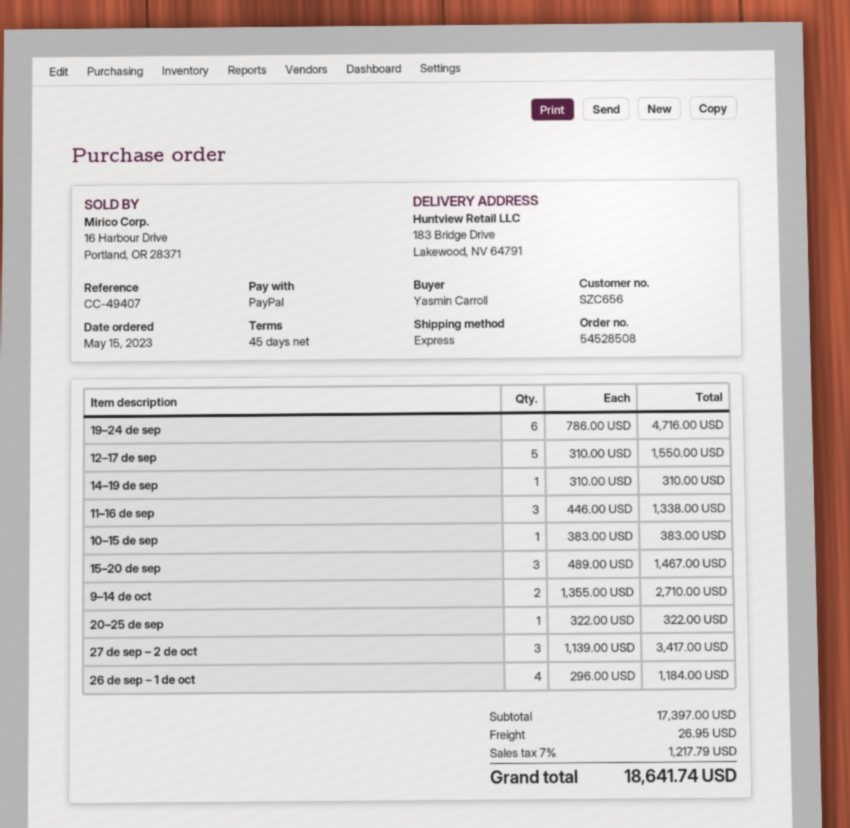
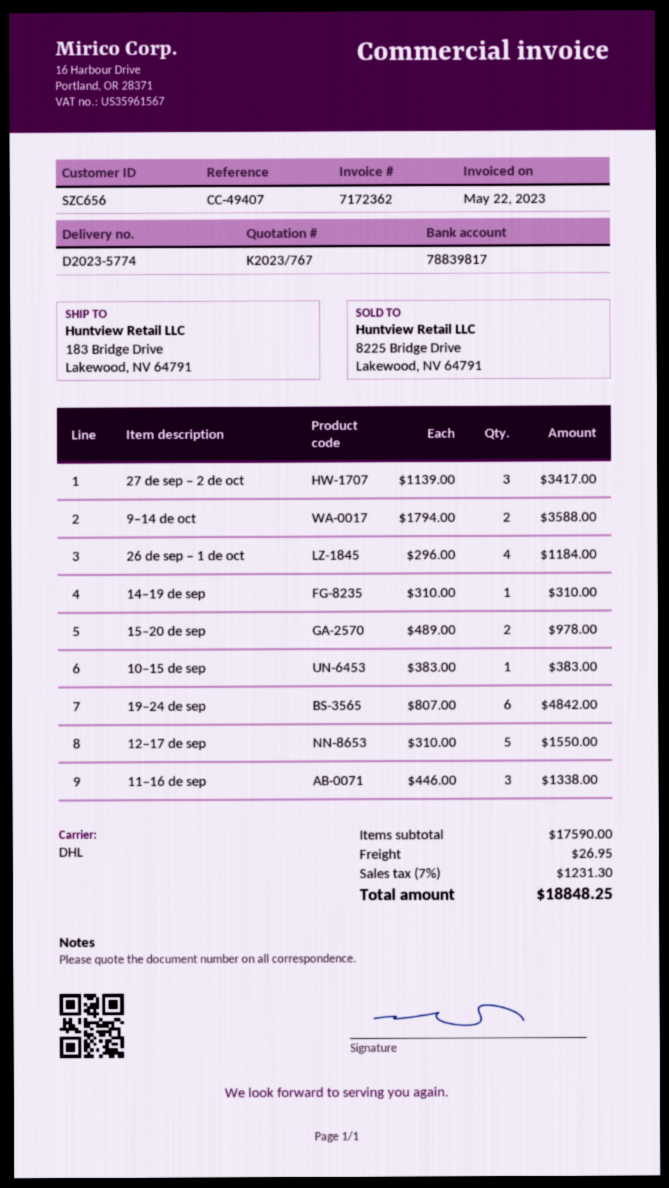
shipping method: express -> DHL
19–24 de sep: 6 x 786.00 = 4716.00 -> 6 x 807.00 = 4842.00
15–20 de sep: 3 x 489.00 = 1467.00 -> 2 x 489.00 = 978.00
9–14 de oct: 2 x 1355.00 = 2710.00 -> 2 x 1794.00 = 3588.00
20–25 de sep: 1 x 322.00 = 322.00 -> none
subtotal: 17397.00 -> 17590.00
tax: 7% = 1217.79 -> 7% = 1231.30
total: 18641.74 -> 18848.25

